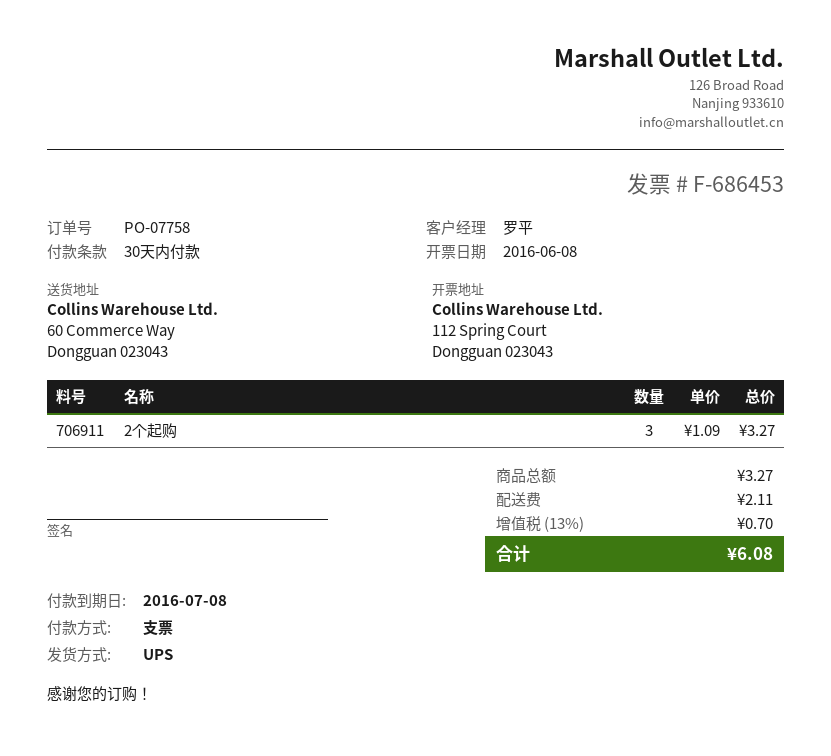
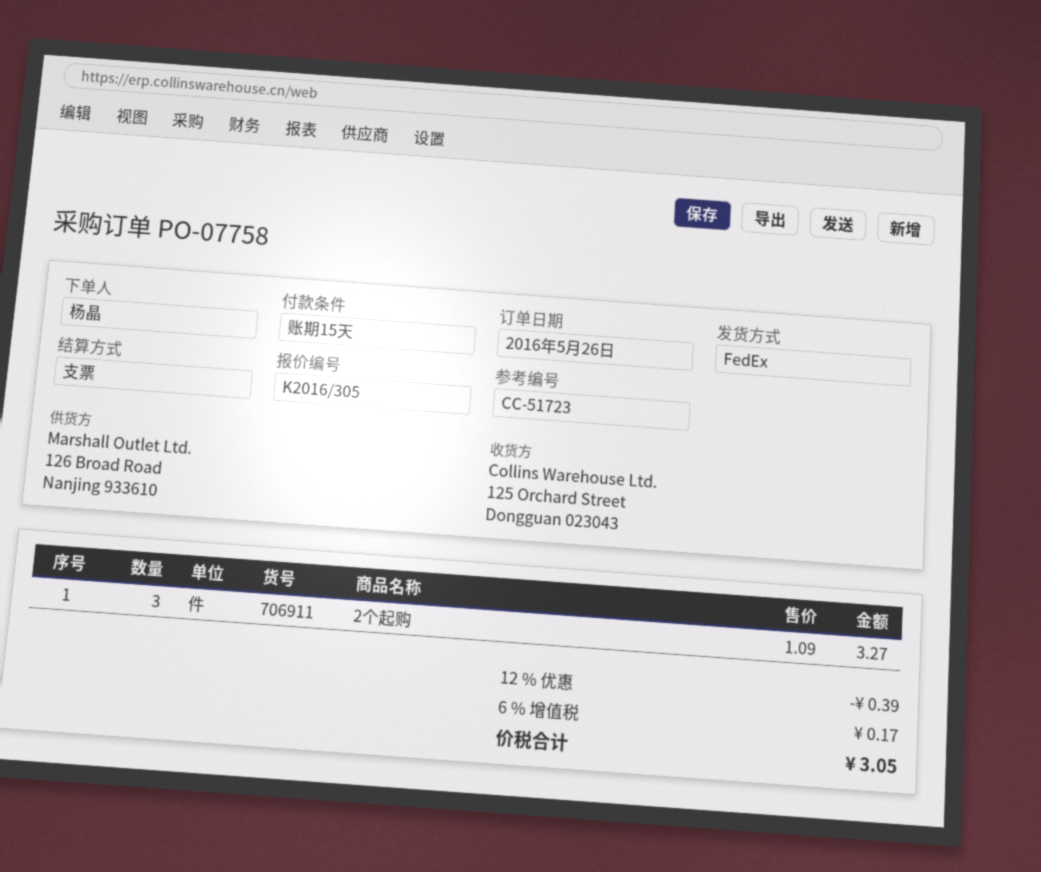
payment terms: 30 days -> 15 days
shipping method: UPS -> FedEx
ship to: 60 Commerce Way, Dongguan 023043 -> 125 Orchard Street, Dongguan 023043
discount: none -> 12% = 0.39
shipping: 2.11 -> none
tax: 13% = 0.70 -> 6% = 0.17
total: 6.08 -> 3.05

